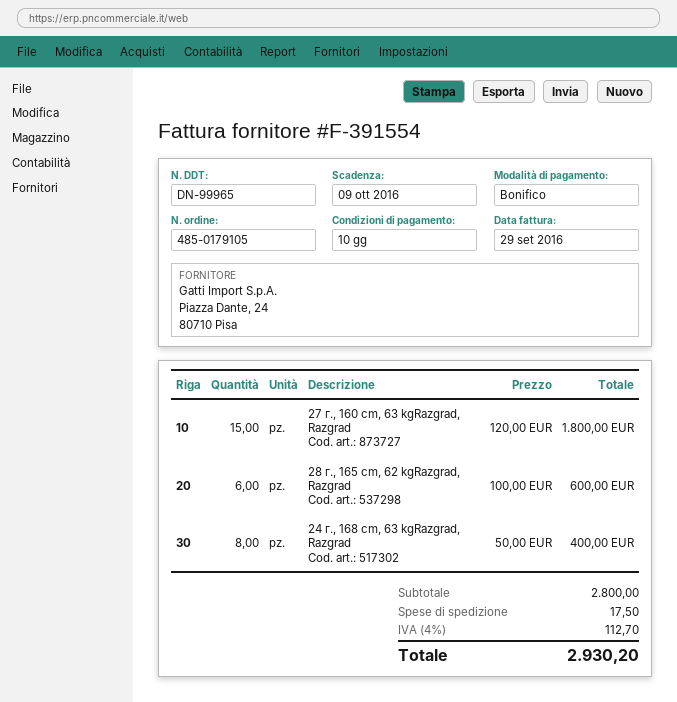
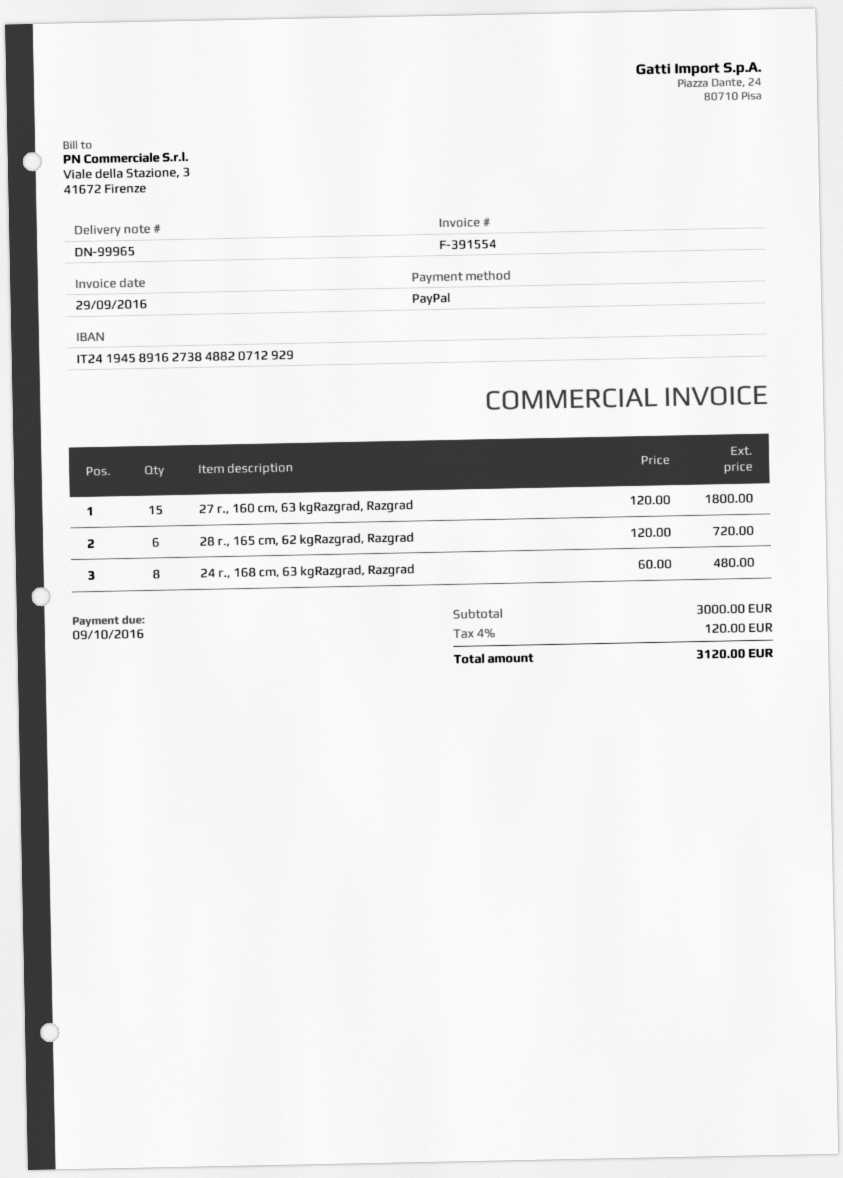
payment method: bank transfer -> PayPal
28 г., 165 cm, 62 kgRazgrad, Razgrad: 6 x 100.00 = 600.00 -> 6 x 120.00 = 720.00
24 г., 168 cm, 63 kgRazgrad, Razgrad: 8 x 50.00 = 400.00 -> 8 x 60.00 = 480.00
subtotal: 2800.00 -> 3000.00
shipping: 17.50 -> none
tax: 4% = 112.70 -> 4% = 120.00
total: 2930.20 -> 3120.00

